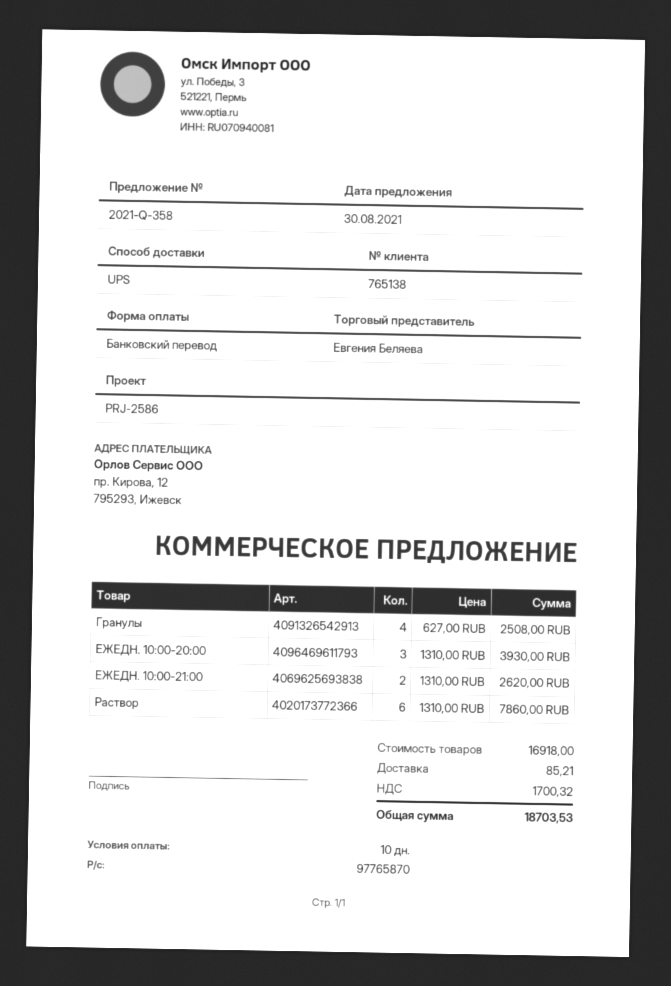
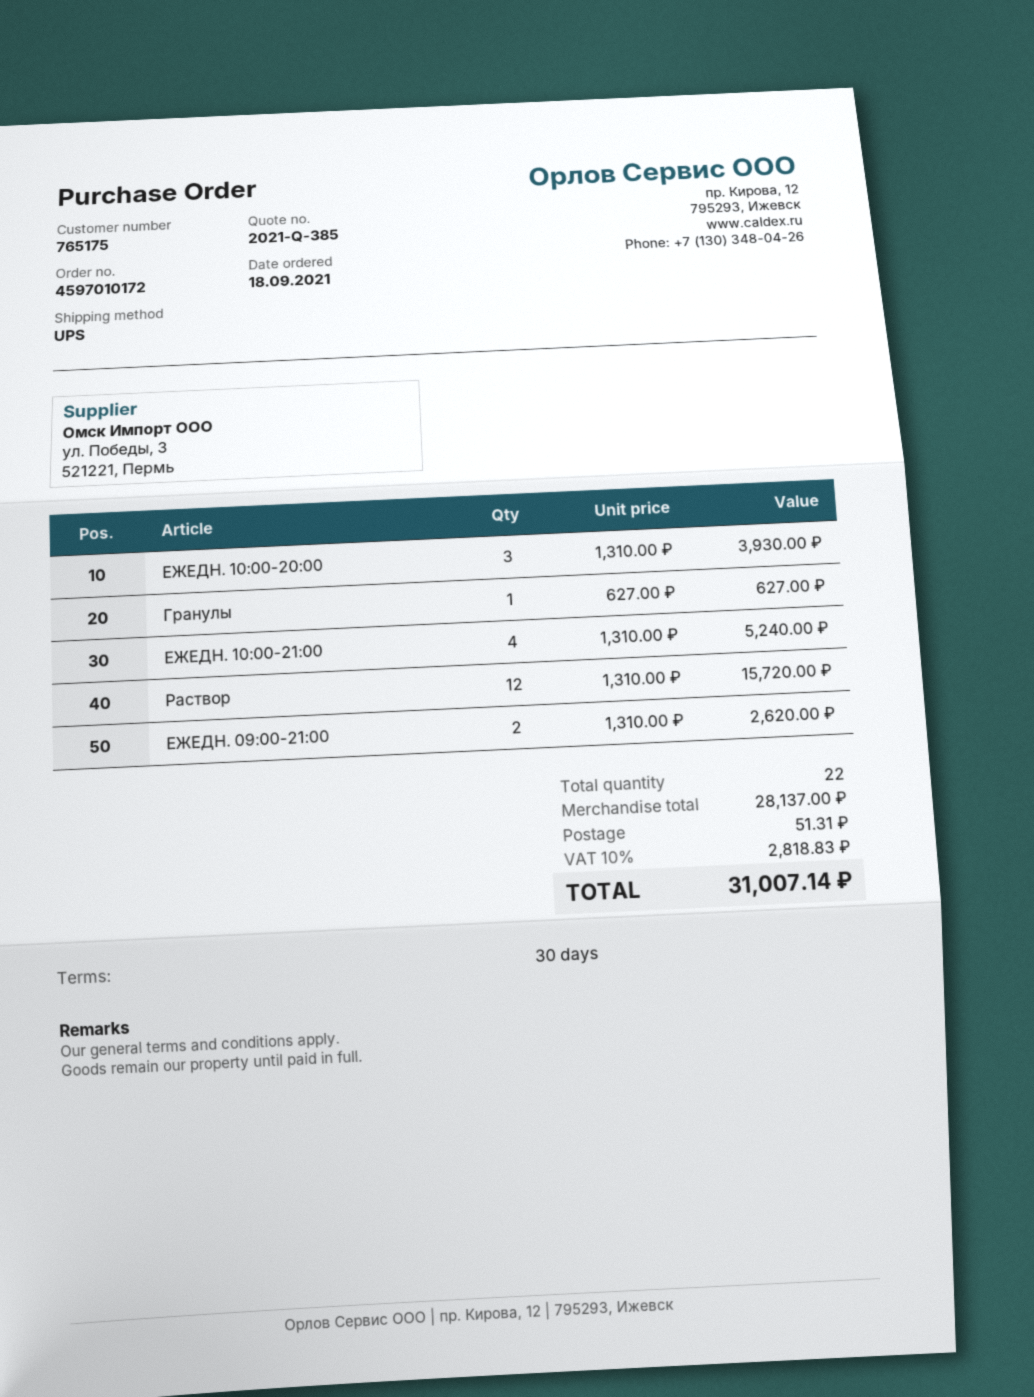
quote number: 2021-Q-358 -> 2021-Q-385
payment terms: 10 days -> 30 days
customer number: 765138 -> 765175
Гранулы: 4 x 627.00 = 2508.00 -> 1 x 627.00 = 627.00
ЕЖЕДН. 10:00-21:00: 2 x 1310.00 = 2620.00 -> 4 x 1310.00 = 5240.00
Раствор: 6 x 1310.00 = 7860.00 -> 12 x 1310.00 = 15720.00
ЕЖЕДН. 09:00-21:00: none -> 2 x 1310.00 = 2620.00
subtotal: 16918.00 -> 28137.00
shipping: 85.21 -> 51.31
tax: 1700.32 -> 2818.83
total: 18703.53 -> 31007.14

